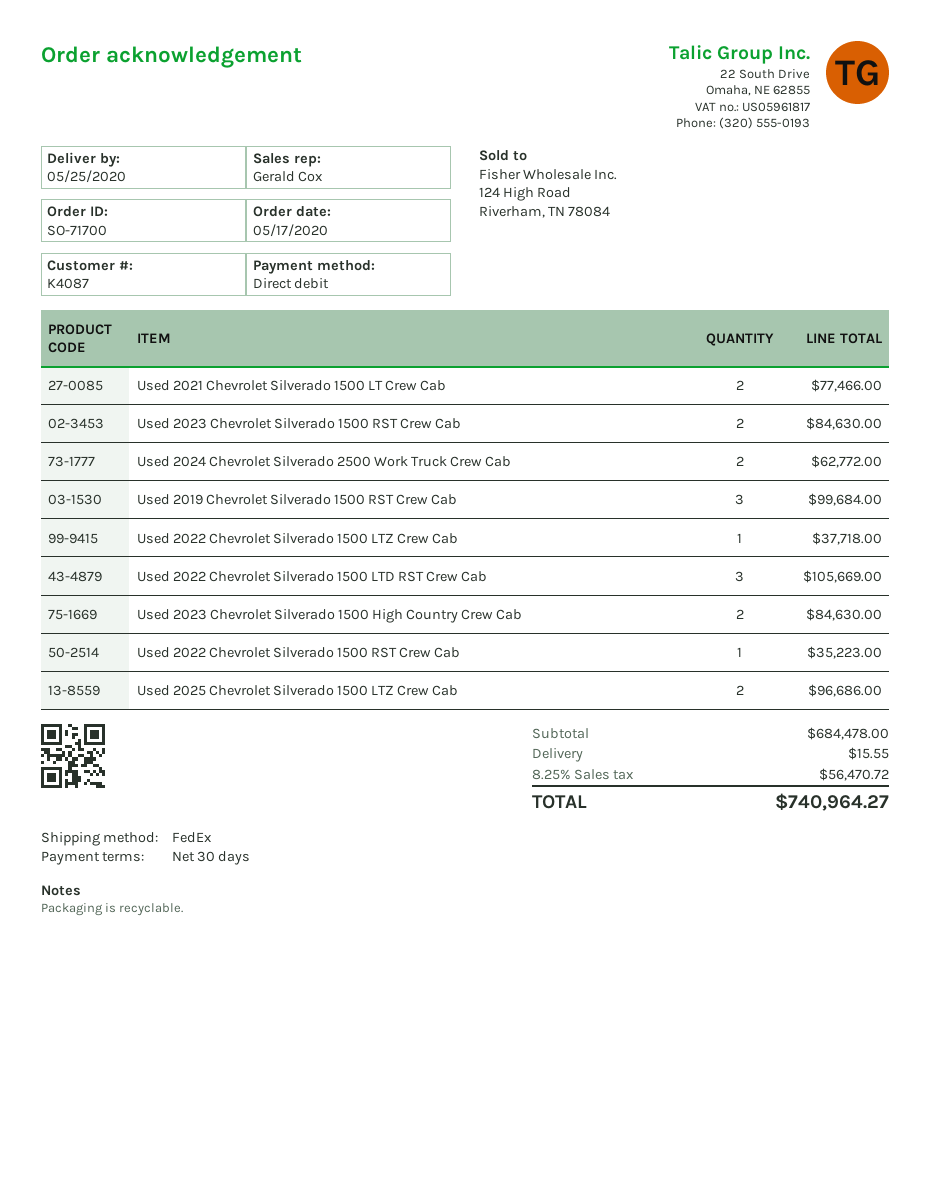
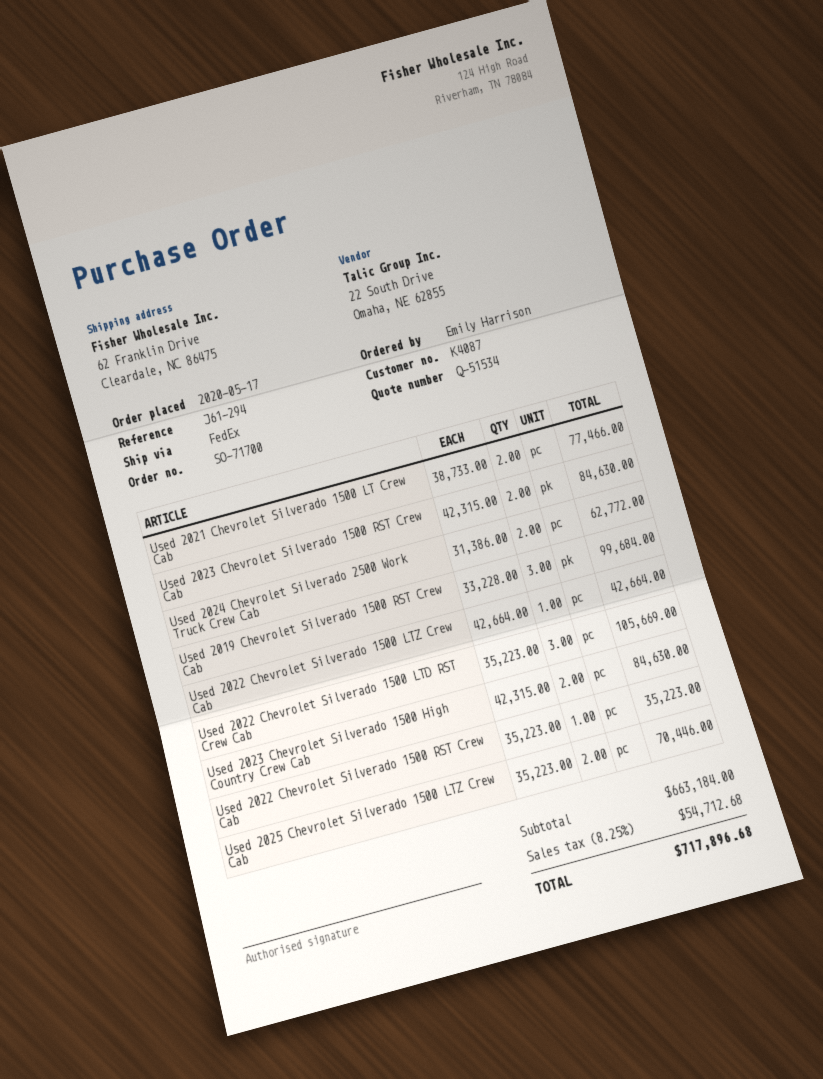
Used 2022 Chevrolet Silverado 1500 LTZ Crew Cab: 1 for 37718.00 -> 1 for 42664.00
Used 2025 Chevrolet Silverado 1500 LTZ Crew Cab: 2 for 96686.00 -> 2 for 70446.00
subtotal: 684478.00 -> 663184.00
shipping: 15.55 -> none
tax: 8.25% = 56470.72 -> 8.25% = 54712.68
total: 740964.27 -> 717896.68

